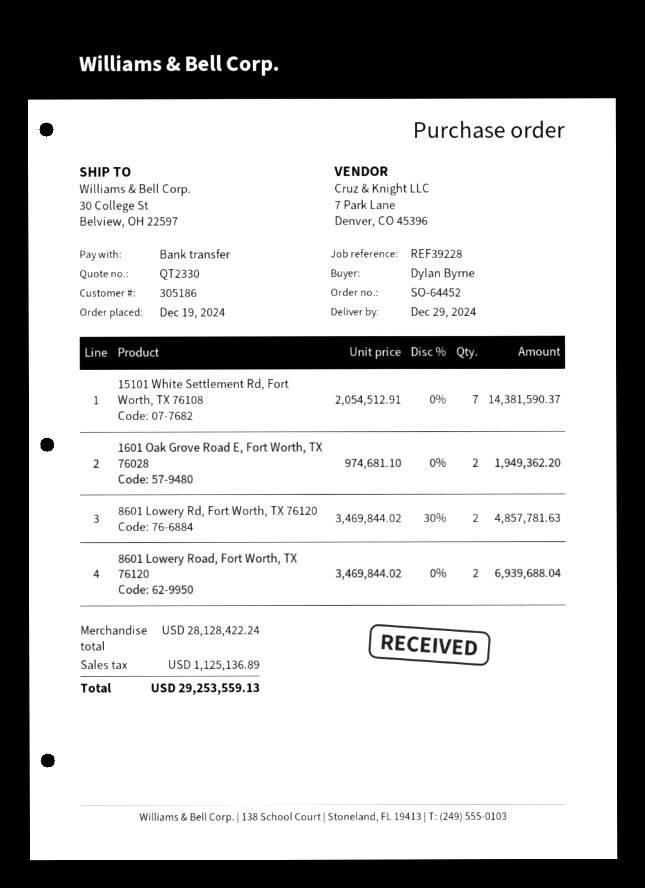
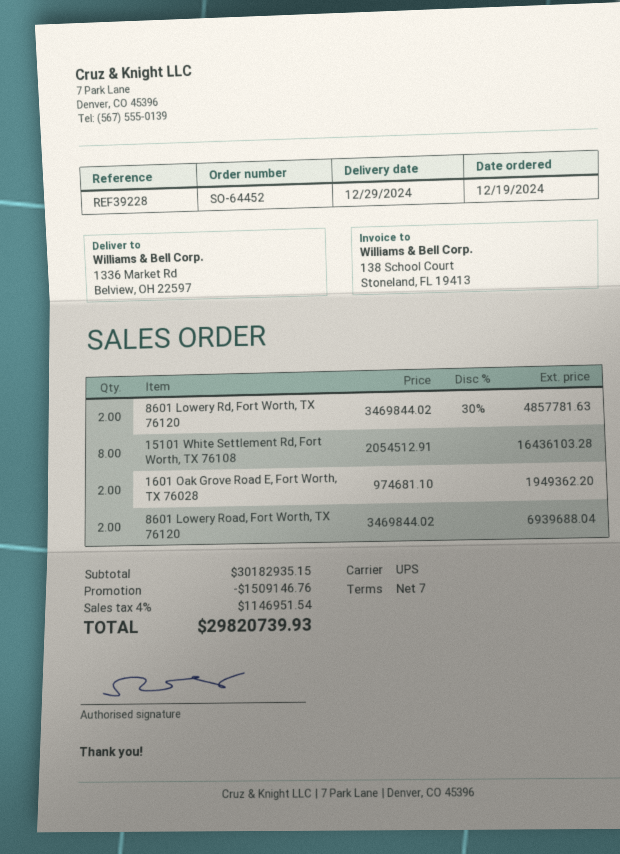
ship to: 30 College St, Belview, OH 22597 -> 1336 Market Rd, Belview, OH 22597
15101 White Settlement Rd, Fort Worth, TX 76108: 7 x 2054512.91 = 14381590.37 -> 8 x 2054512.91 = 16436103.28
subtotal: 28128422.24 -> 30182935.15
discount: none -> 1509146.76
tax: 1125136.89 -> 1146951.54
total: 29253559.13 -> 29820739.93

